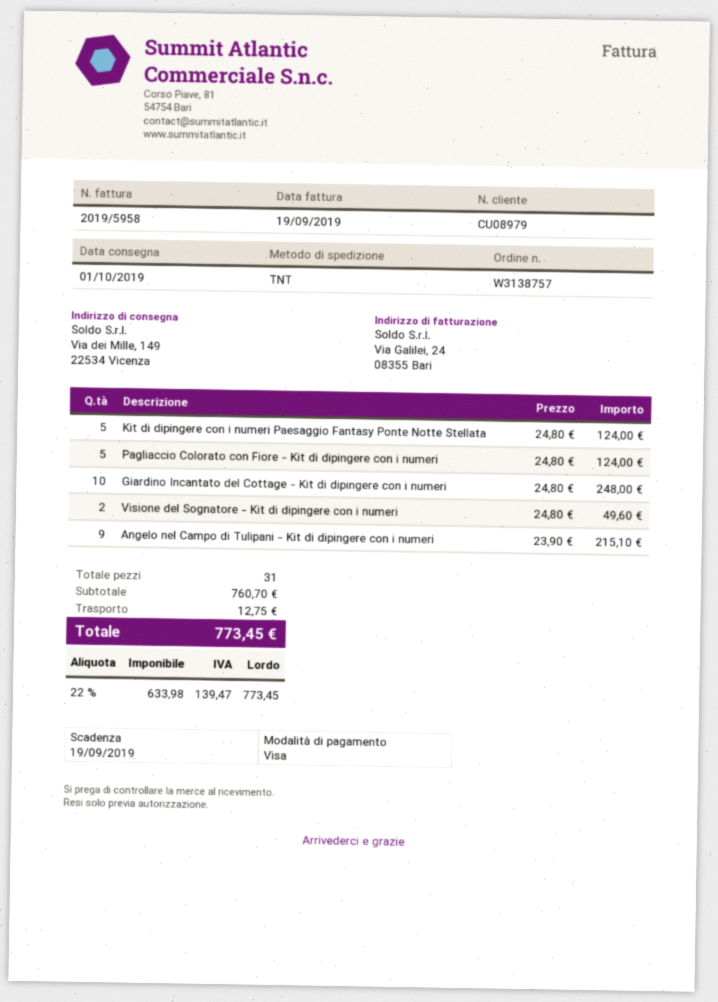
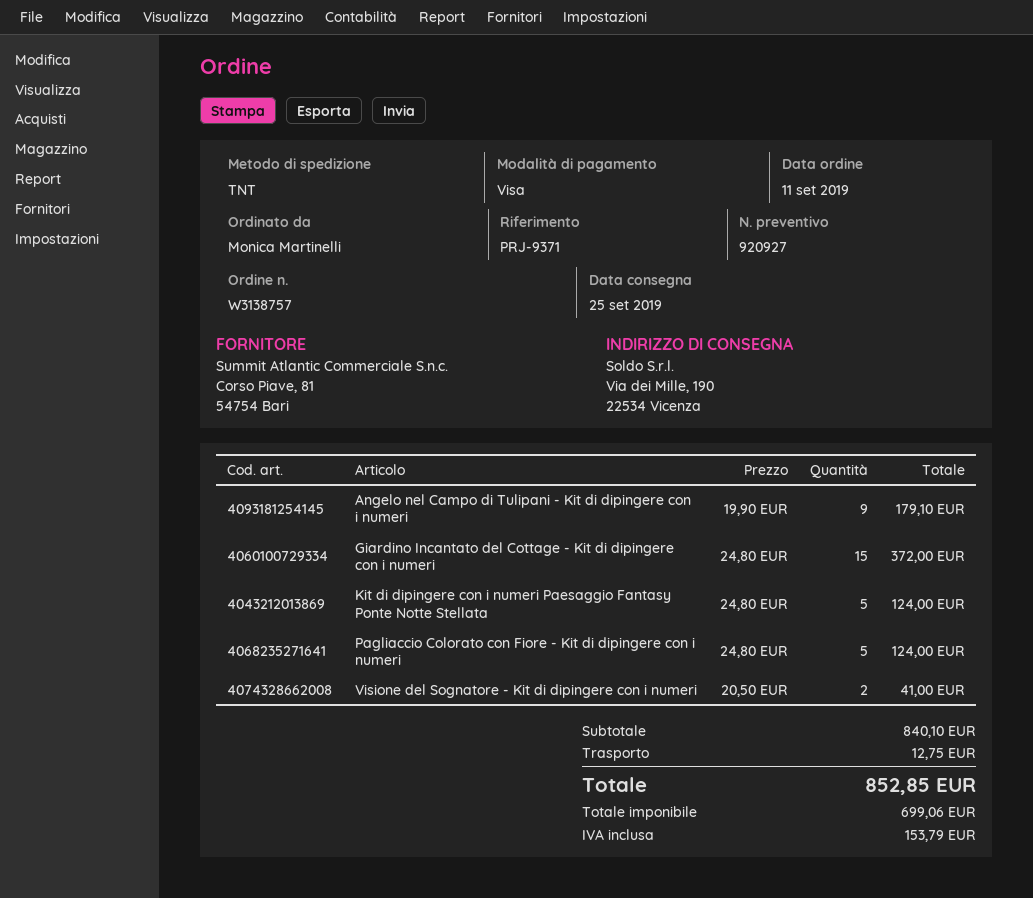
delivery date: 2019-10-01 -> 2019-09-25
ship to: Via dei Mille, 149, 22534 Vicenza -> Via dei Mille, 190, 22534 Vicenza
Giardino Incantato del Cottage - Kit di dipingere con i numeri: 10 x 24.80 = 248.00 -> 15 x 24.80 = 372.00
Visione del Sognatore - Kit di dipingere con i numeri: 2 x 24.80 = 49.60 -> 2 x 20.50 = 41.00
Angelo nel Campo di Tulipani - Kit di dipingere con i numeri: 9 x 23.90 = 215.10 -> 9 x 19.90 = 179.10
subtotal: 760.70 -> 840.10
net: 633.98 -> 699.06
tax: 139.47 -> 153.79
total: 773.45 -> 852.85

